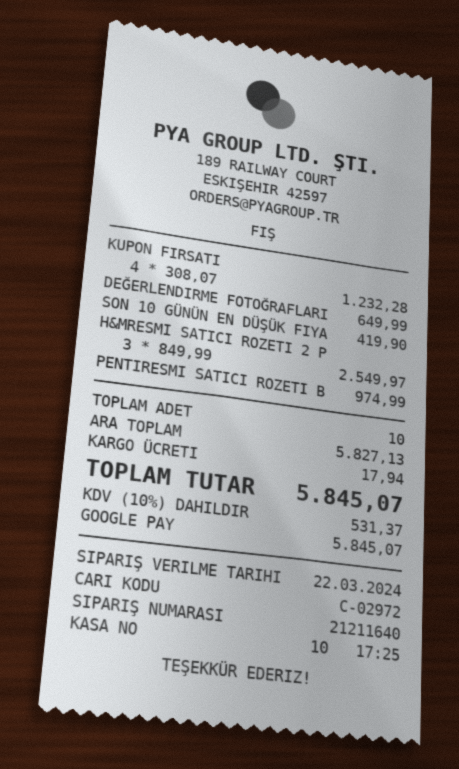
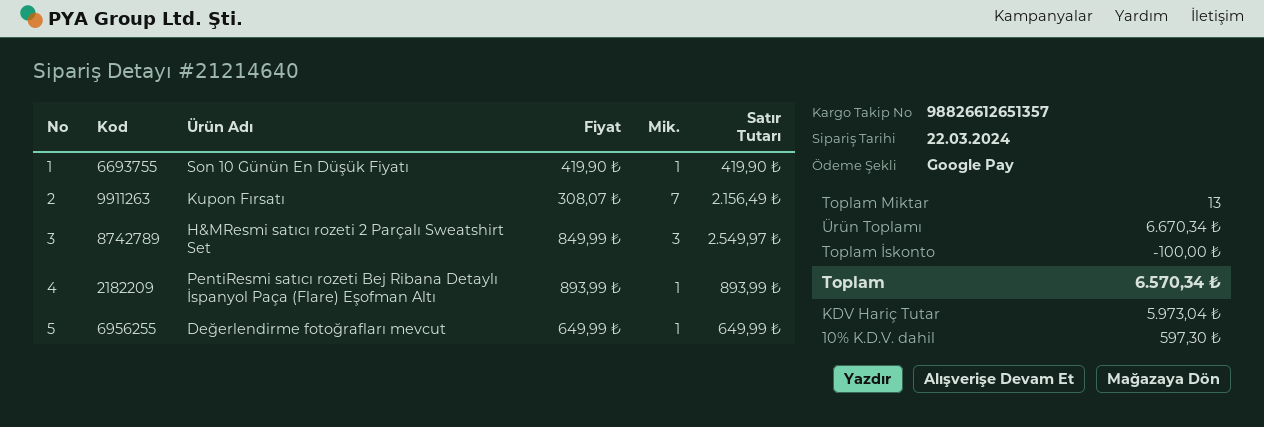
order number: 21211640 -> 21214640
KUPON FIRSATI: 4 x 308.07 = 1232.28 -> 7 x 308.07 = 2156.49
PENTIRESMI SATICI ROZETI B: 1 x 974.99 = 974.99 -> 1 x 893.99 = 893.99
total quantity: 10 -> 13
subtotal: 5827.13 -> 6670.34
discount: none -> 100.00
shipping: 17.94 -> none
tax: 10% = 531.37 -> 10% = 597.30
total: 5845.07 -> 6570.34

